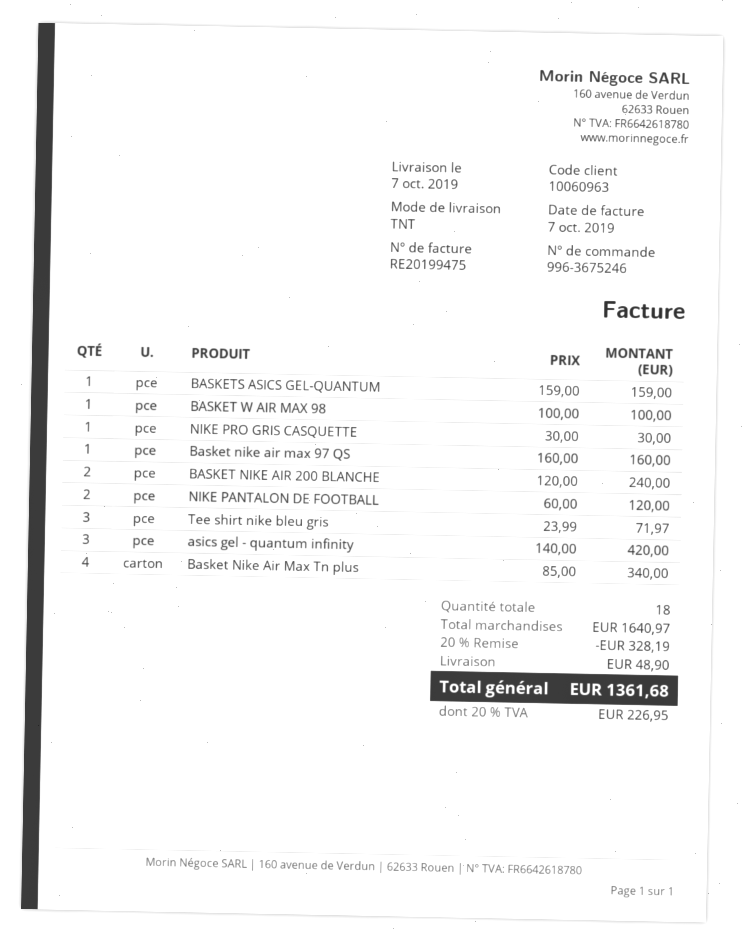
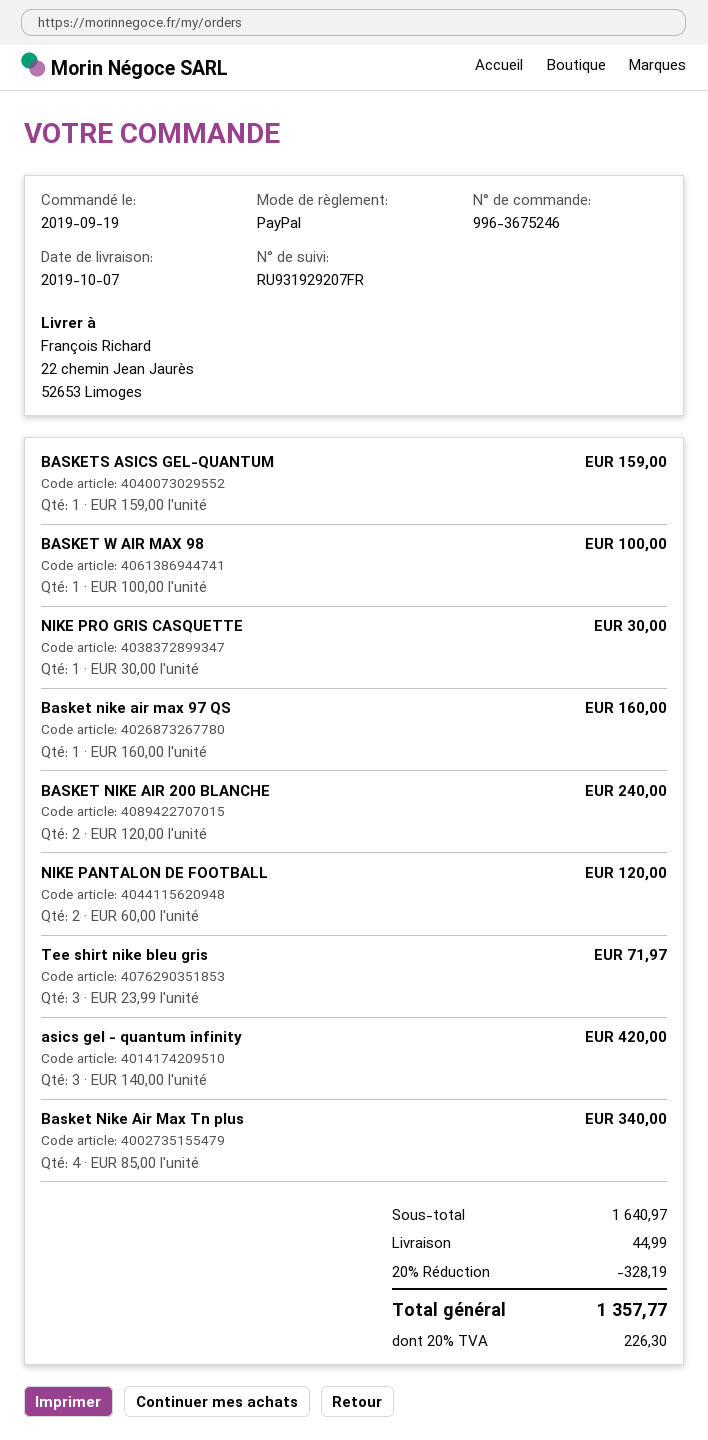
shipping: 48.90 -> 44.99
tax: 20% = 226.95 -> 20% = 226.30
total: 1361.68 -> 1357.77

